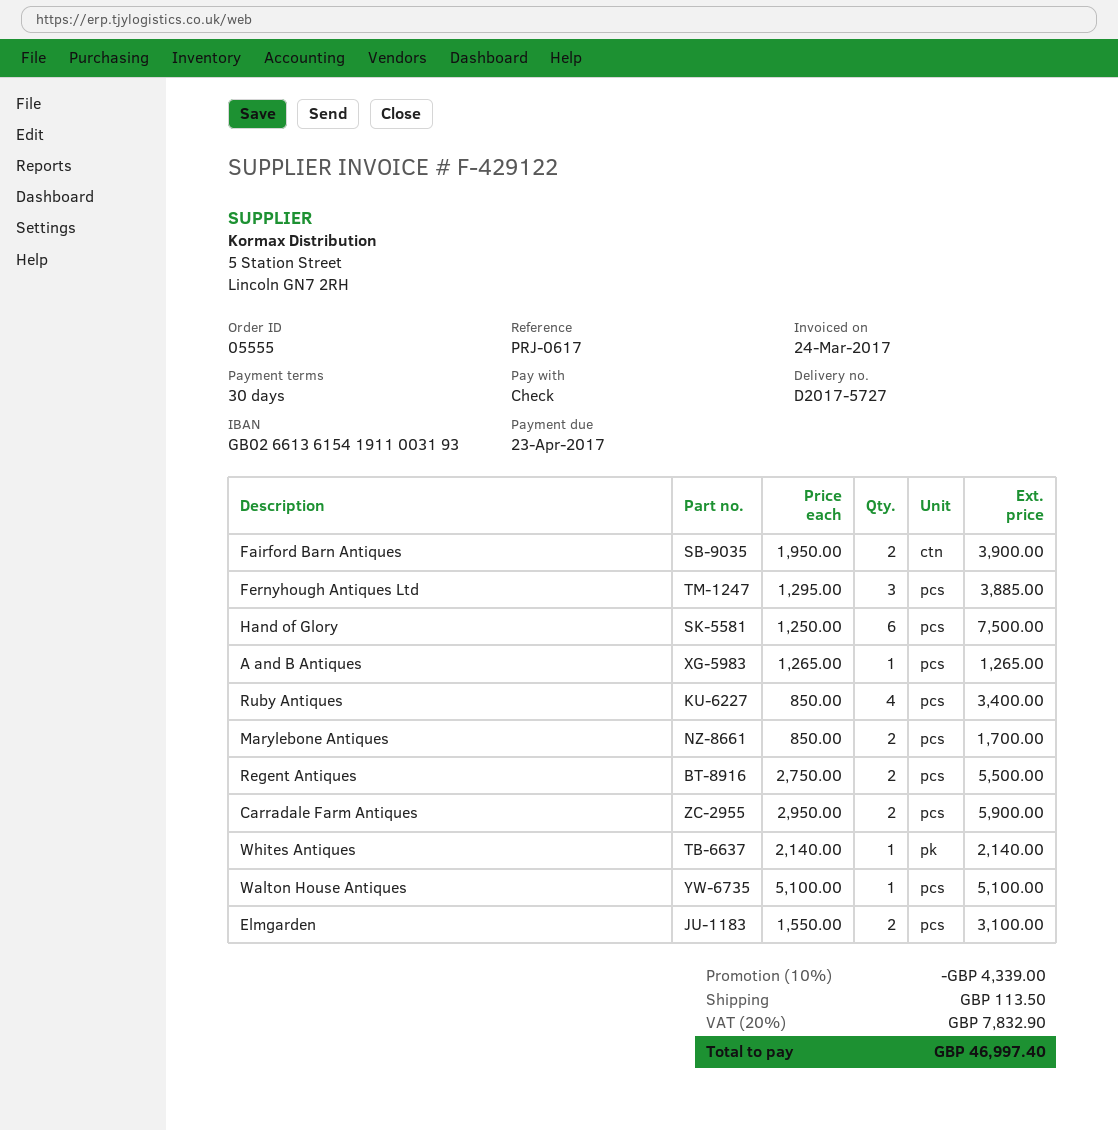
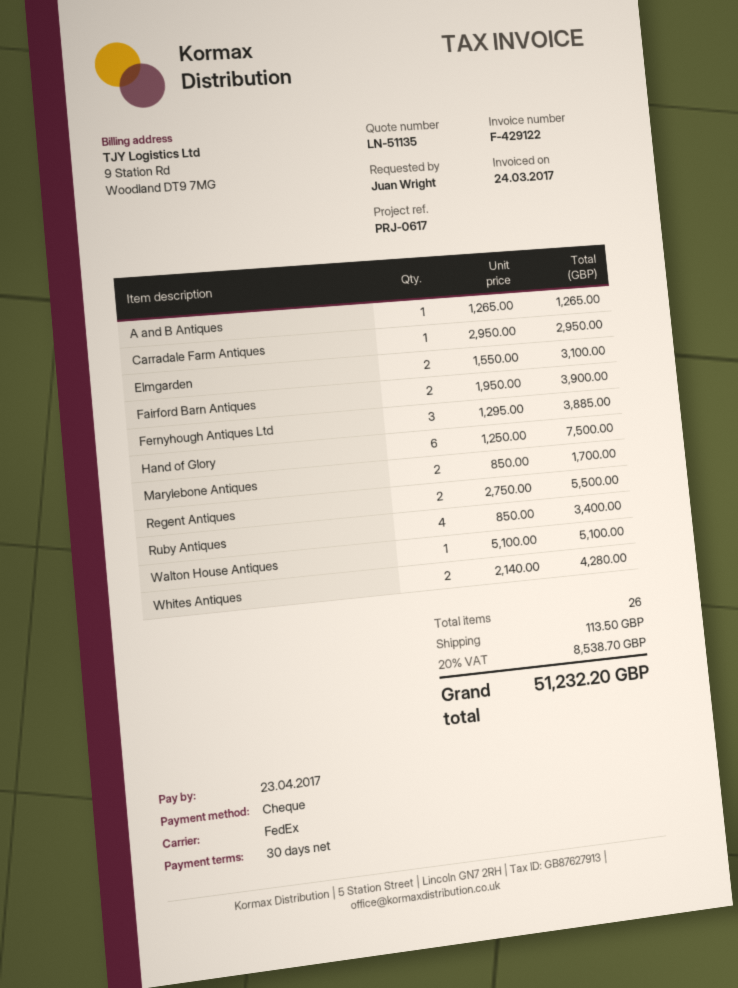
Carradale Farm Antiques: 2 x 2950.00 = 5900.00 -> 1 x 2950.00 = 2950.00
Whites Antiques: 1 x 2140.00 = 2140.00 -> 2 x 2140.00 = 4280.00
discount: 10% = 4339.00 -> none
tax: 20% = 7832.90 -> 20% = 8538.70
total: 46997.40 -> 51232.20

